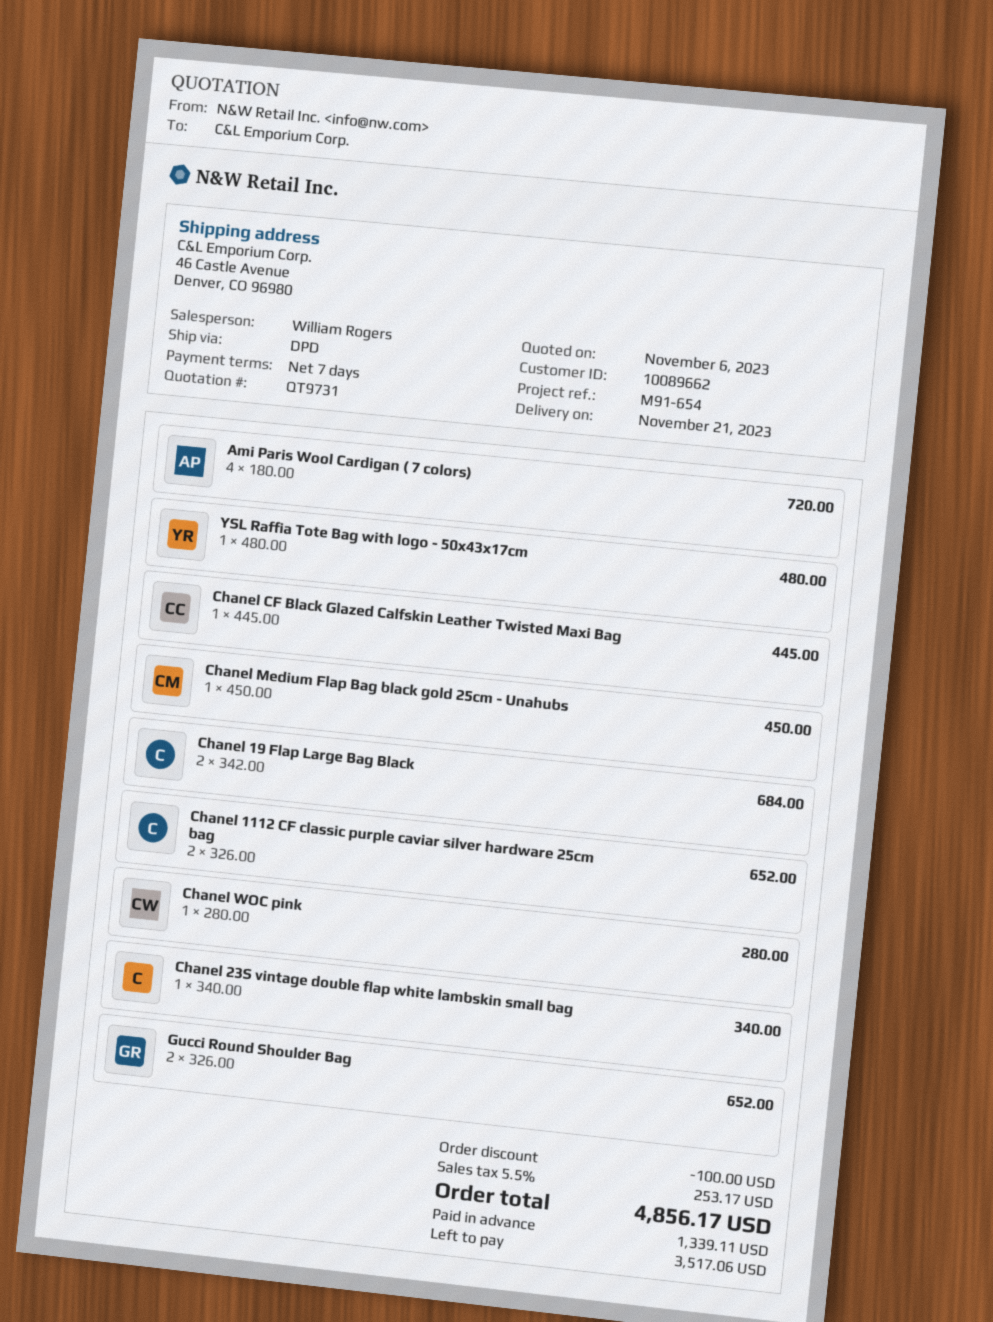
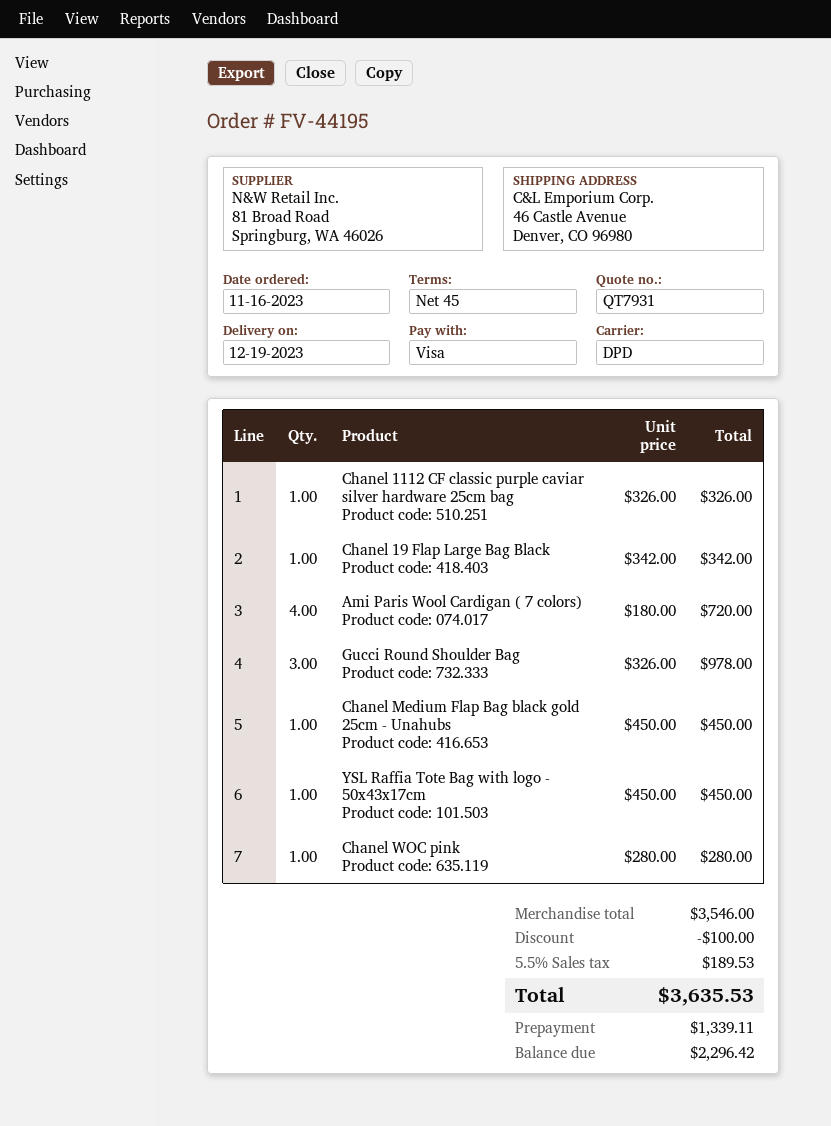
quote number: QT9731 -> QT7931
delivery date: 2023-11-21 -> 2023-12-19
payment terms: 7 days -> 45 days
YSL Raffia Tote Bag with logo - 50x43x17cm: 1 x 480.00 = 480.00 -> 1 x 450.00 = 450.00
Chanel CF Black Glazed Calfskin Leather Twisted Maxi Bag: 1 x 445.00 = 445.00 -> none
Chanel 19 Flap Large Bag Black: 2 x 342.00 = 684.00 -> 1 x 342.00 = 342.00
Chanel 1112 CF classic purple caviar silver hardware 25cm bag: 2 x 326.00 = 652.00 -> 1 x 326.00 = 326.00
Chanel 23S vintage double flap white lambskin small bag: 1 x 340.00 = 340.00 -> none
Gucci Round Shoulder Bag: 2 x 326.00 = 652.00 -> 3 x 326.00 = 978.00
tax: 5.5% = 253.17 -> 5.5% = 189.53
total: 4856.17 -> 3635.53
balance: 3517.06 -> 2296.42

